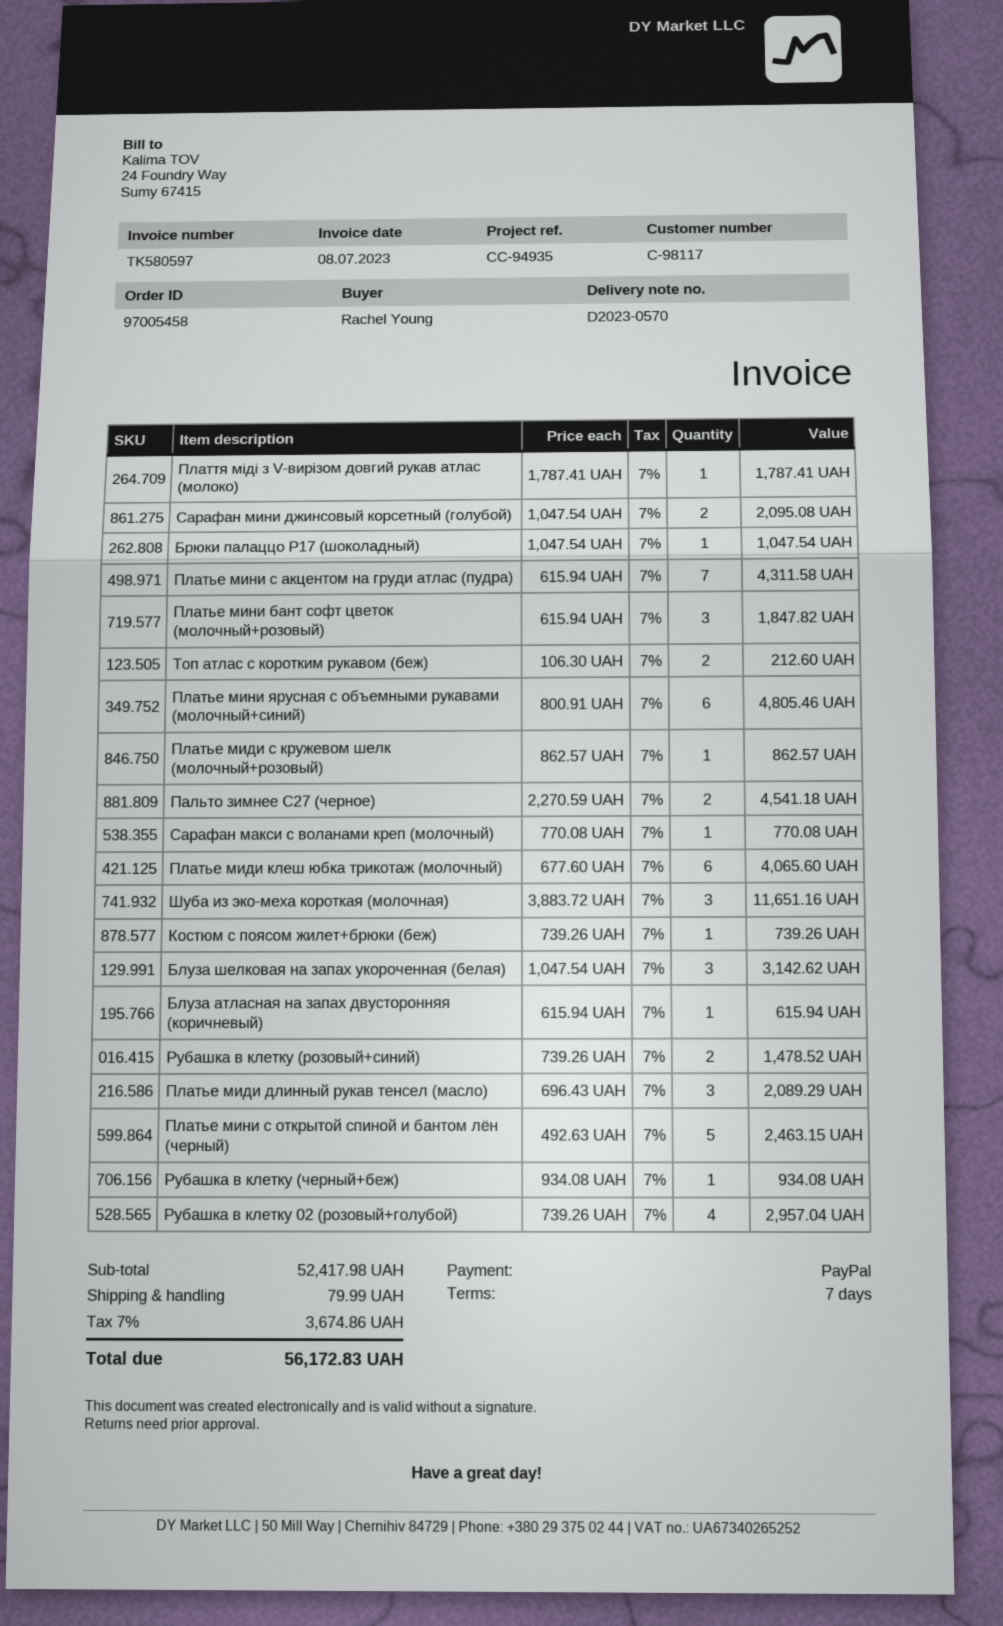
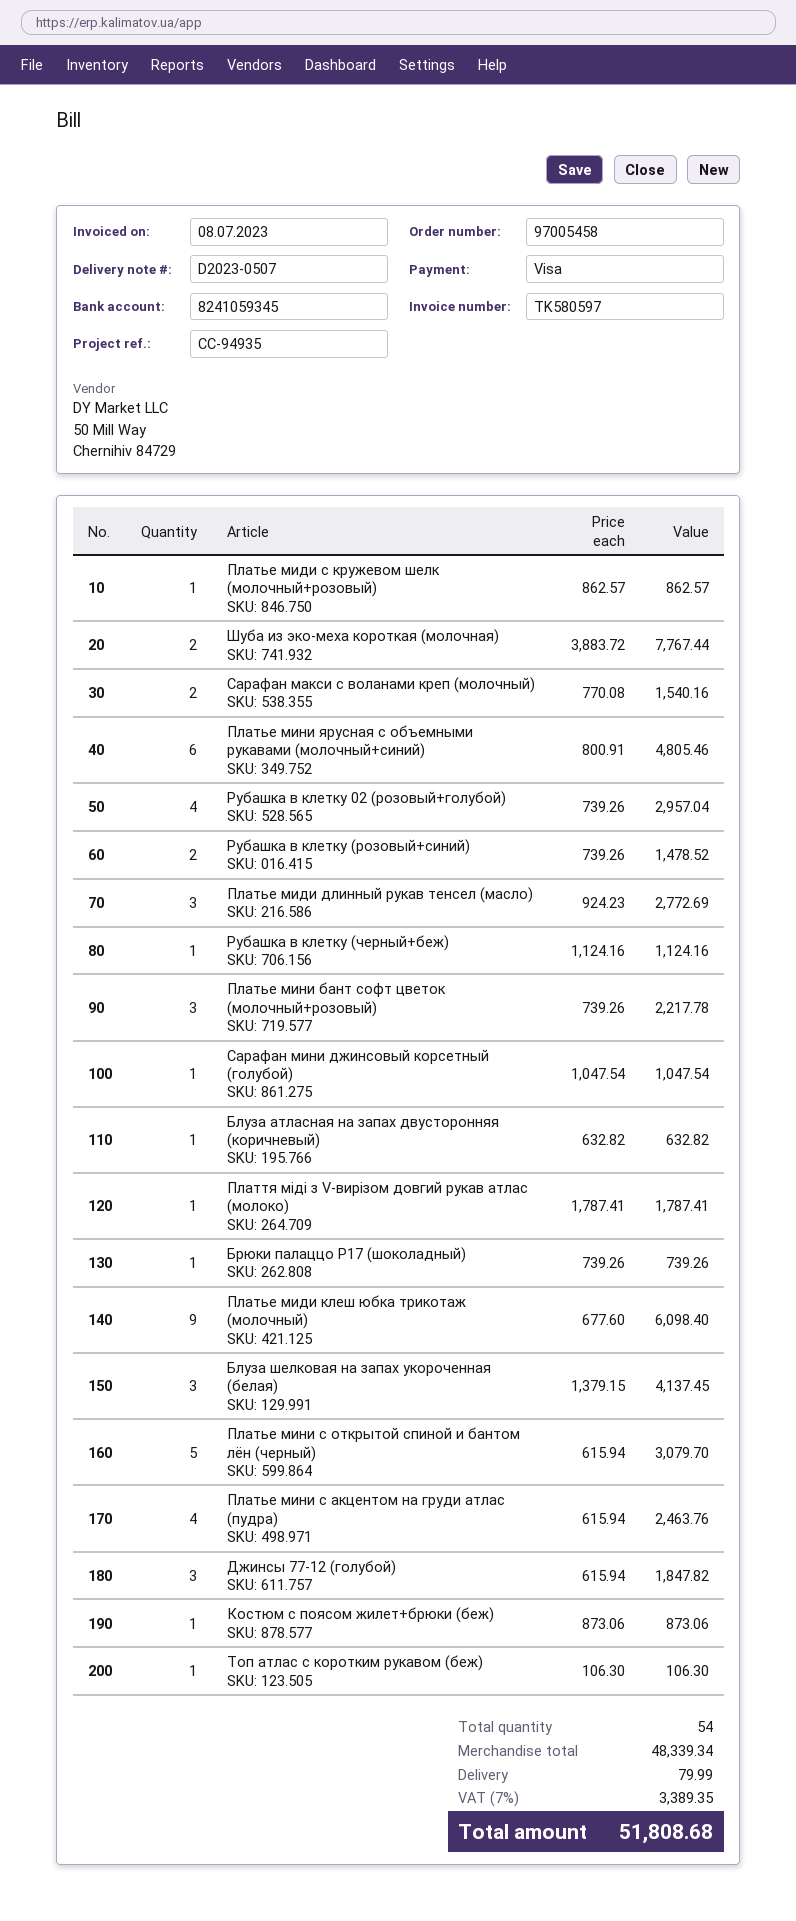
delivery note number: D2023-0570 -> D2023-0507
payment method: PayPal -> Visa
Сарафан мини джинсовый корсетный (голубой): 2 x 1047.54 = 2095.08 -> 1 x 1047.54 = 1047.54
Брюки палаццо P17 (шоколадный): 1 x 1047.54 = 1047.54 -> 1 x 739.26 = 739.26
Платье мини с акцентом на груди атлас (пудра): 7 x 615.94 = 4311.58 -> 4 x 615.94 = 2463.76
Платье мини бант софт цветок (молочный+розовый): 3 x 615.94 = 1847.82 -> 3 x 739.26 = 2217.78
Топ атлас с коротким рукавом (беж): 2 x 106.30 = 212.60 -> 1 x 106.30 = 106.30
Пальто зимнее C27 (черное): 2 x 2270.59 = 4541.18 -> none
Сарафан макси с воланами креп (молочный): 1 x 770.08 = 770.08 -> 2 x 770.08 = 1540.16
Платье миди клеш юбка трикотаж (молочный): 6 x 677.60 = 4065.60 -> 9 x 677.60 = 6098.40
Шуба из эко-меха короткая (молочная): 3 x 3883.72 = 11651.16 -> 2 x 3883.72 = 7767.44
Костюм с поясом жилет+брюки (беж): 1 x 739.26 = 739.26 -> 1 x 873.06 = 873.06
Блуза шелковая на запах укороченная (белая): 3 x 1047.54 = 3142.62 -> 3 x 1379.15 = 4137.45
Блуза атласная на запах двусторонняя (коричневый): 1 x 615.94 = 615.94 -> 1 x 632.82 = 632.82
Платье миди длинный рукав тенсел (масло): 3 x 696.43 = 2089.29 -> 3 x 924.23 = 2772.69
Платье мини с открытой спиной и бантом лён (черный): 5 x 492.63 = 2463.15 -> 5 x 615.94 = 3079.70
Рубашка в клетку (черный+беж): 1 x 934.08 = 934.08 -> 1 x 1124.16 = 1124.16
Джинсы 77-12 (голубой): none -> 3 x 615.94 = 1847.82
subtotal: 52417.98 -> 48339.34
tax: 7% = 3674.86 -> 7% = 3389.35
total: 56172.83 -> 51808.68

